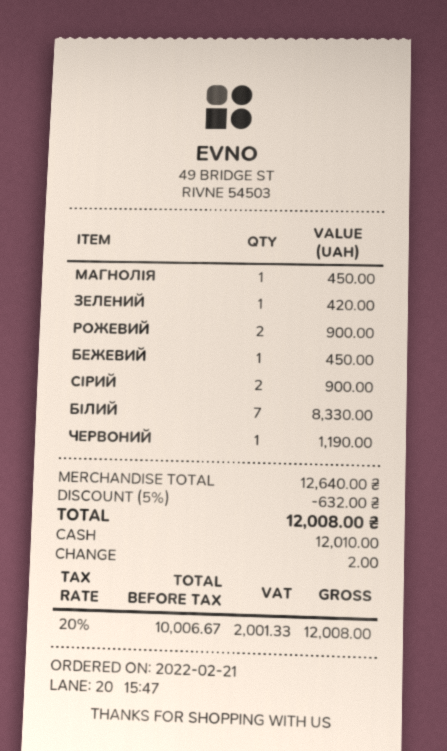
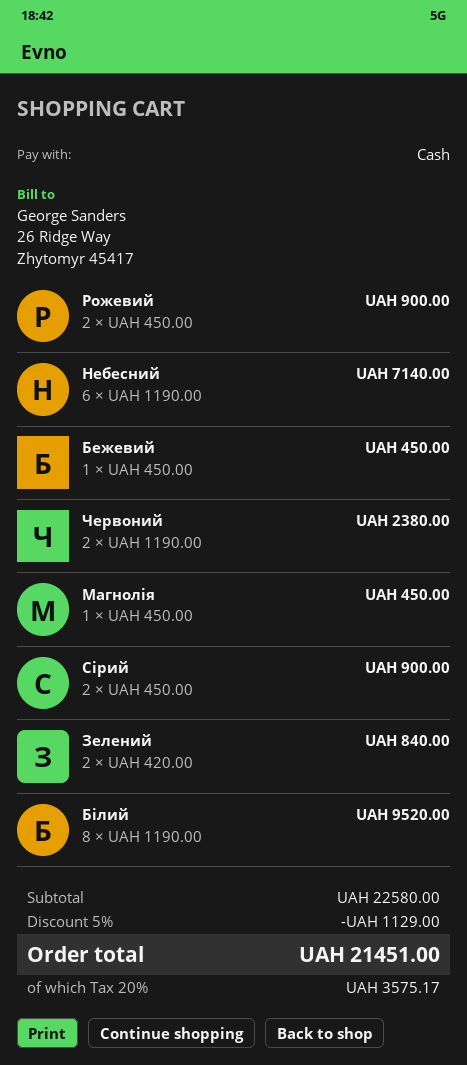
ЗЕЛЕНИЙ: 1 for 420.00 -> 2 for 840.00
БІЛИЙ: 7 for 8330.00 -> 8 for 9520.00
ЧЕРВОНИЙ: 1 for 1190.00 -> 2 for 2380.00
Небесний: none -> 6 for 7140.00
subtotal: 12640.00 -> 22580.00
discount: 5% = 632.00 -> 5% = 1129.00
tax: 20% = 2001.33 -> 20% = 3575.17
total: 12008.00 -> 21451.00

